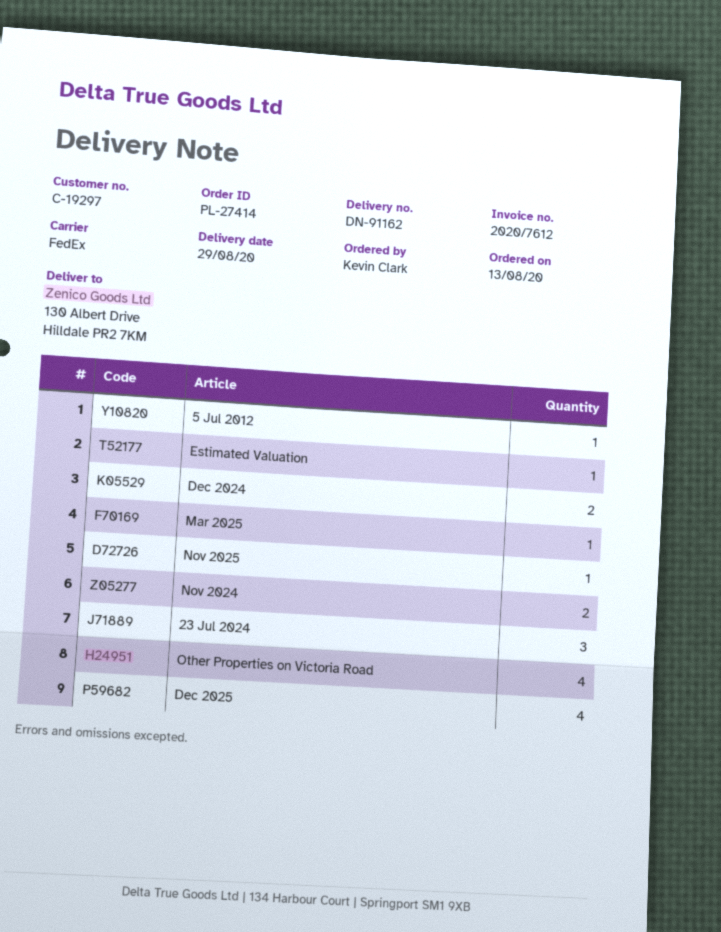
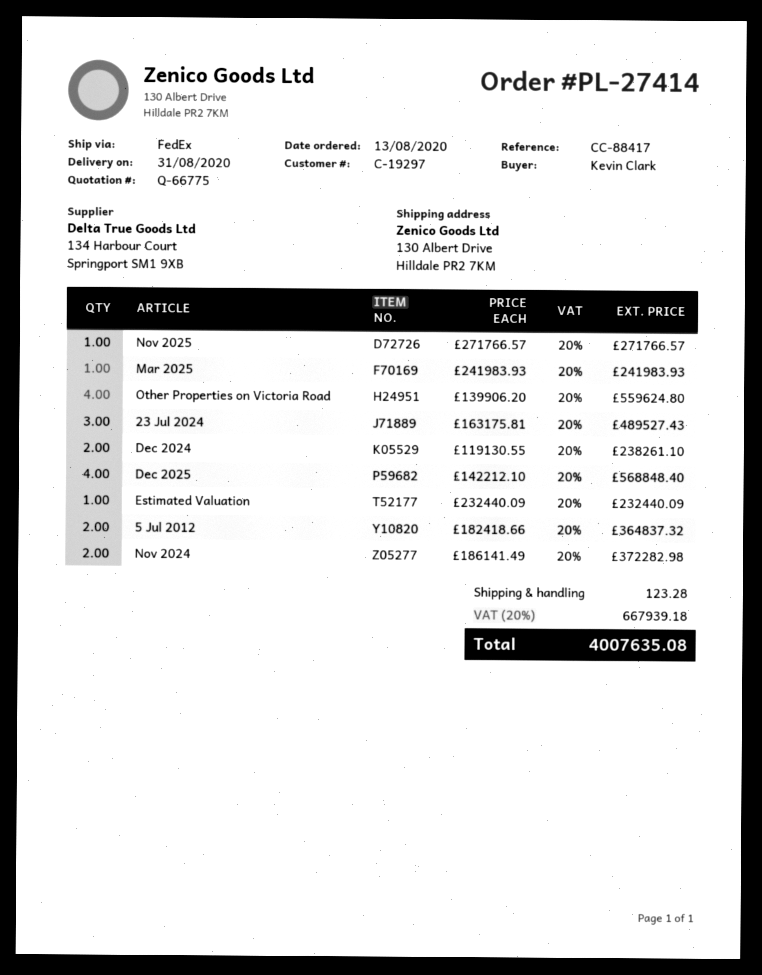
delivery date: 2020-08-29 -> 2020-08-31
5 Jul 2012: 1 -> 2

